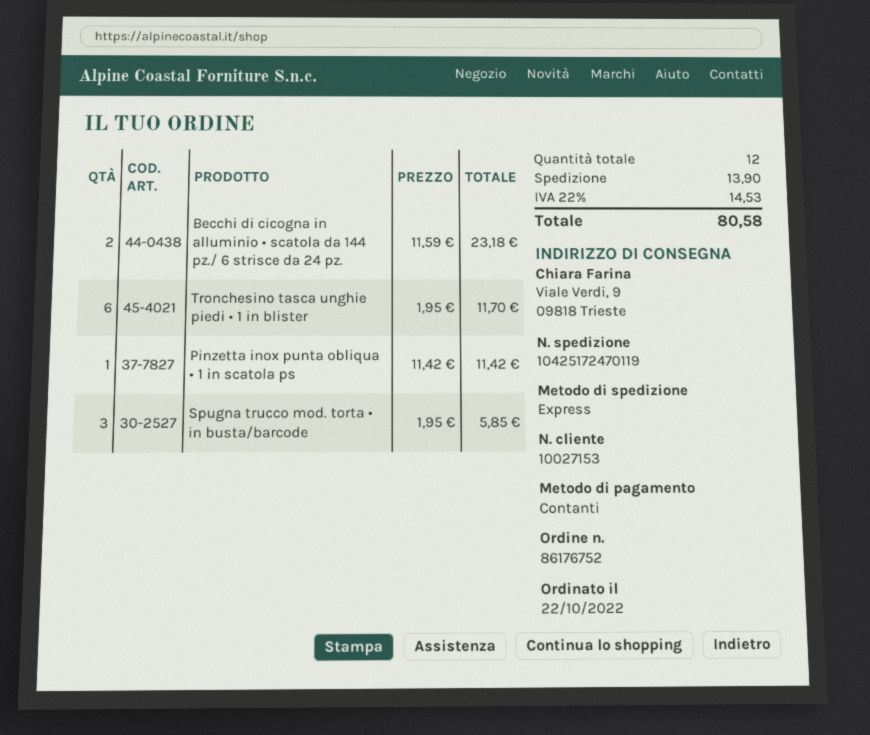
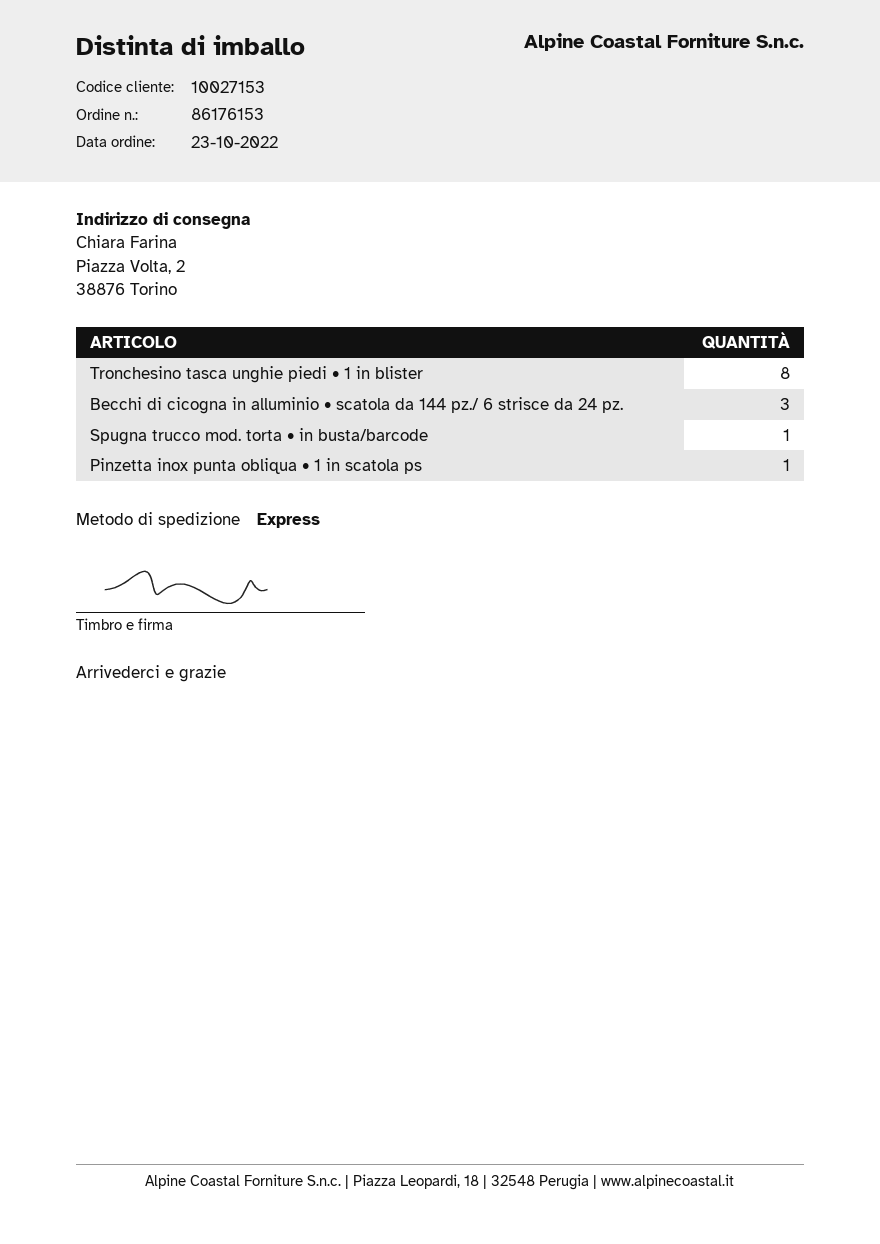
order number: 86176752 -> 86176153
order date: 2022-10-22 -> 2022-10-23
ship to: Viale Verdi, 9, 09818 Trieste -> Piazza Volta, 2, 38876 Torino
Becchi di cicogna in alluminio • scatola da 144 pz./ 6 strisce da 24 pz.: 2 -> 3
Tronchesino tasca unghie piedi • 1 in blister: 6 -> 8
Spugna trucco mod. torta • in busta/barcode: 3 -> 1

